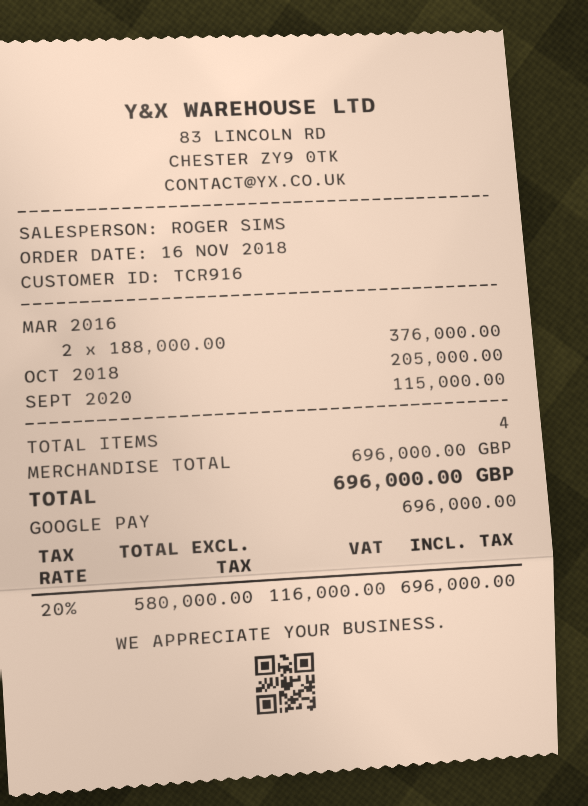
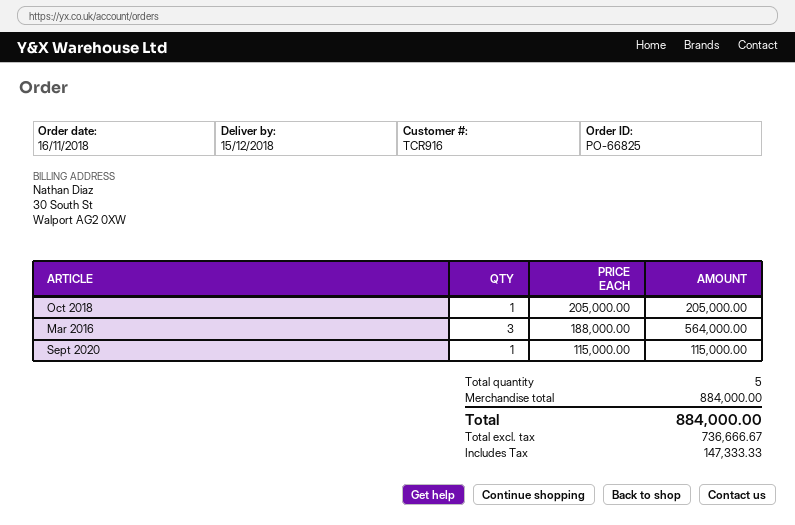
MAR 2016: 2 x 188000.00 = 376000.00 -> 3 x 188000.00 = 564000.00
total quantity: 4 -> 5
subtotal: 696000.00 -> 884000.00
net: 580000.00 -> 736666.67
tax: 116000.00 -> 147333.33
total: 696000.00 -> 884000.00

